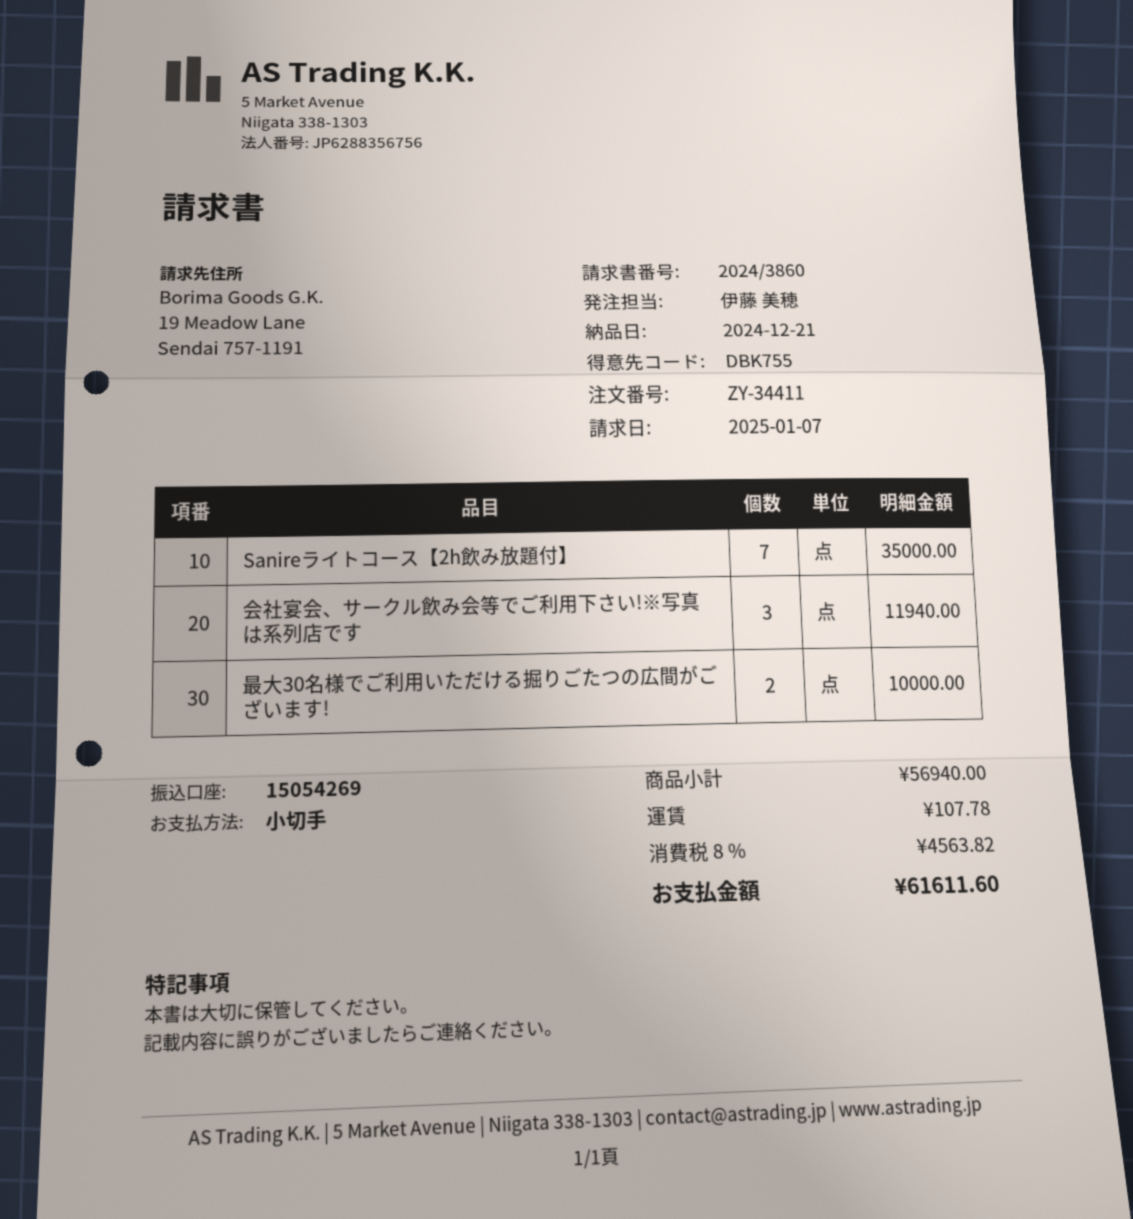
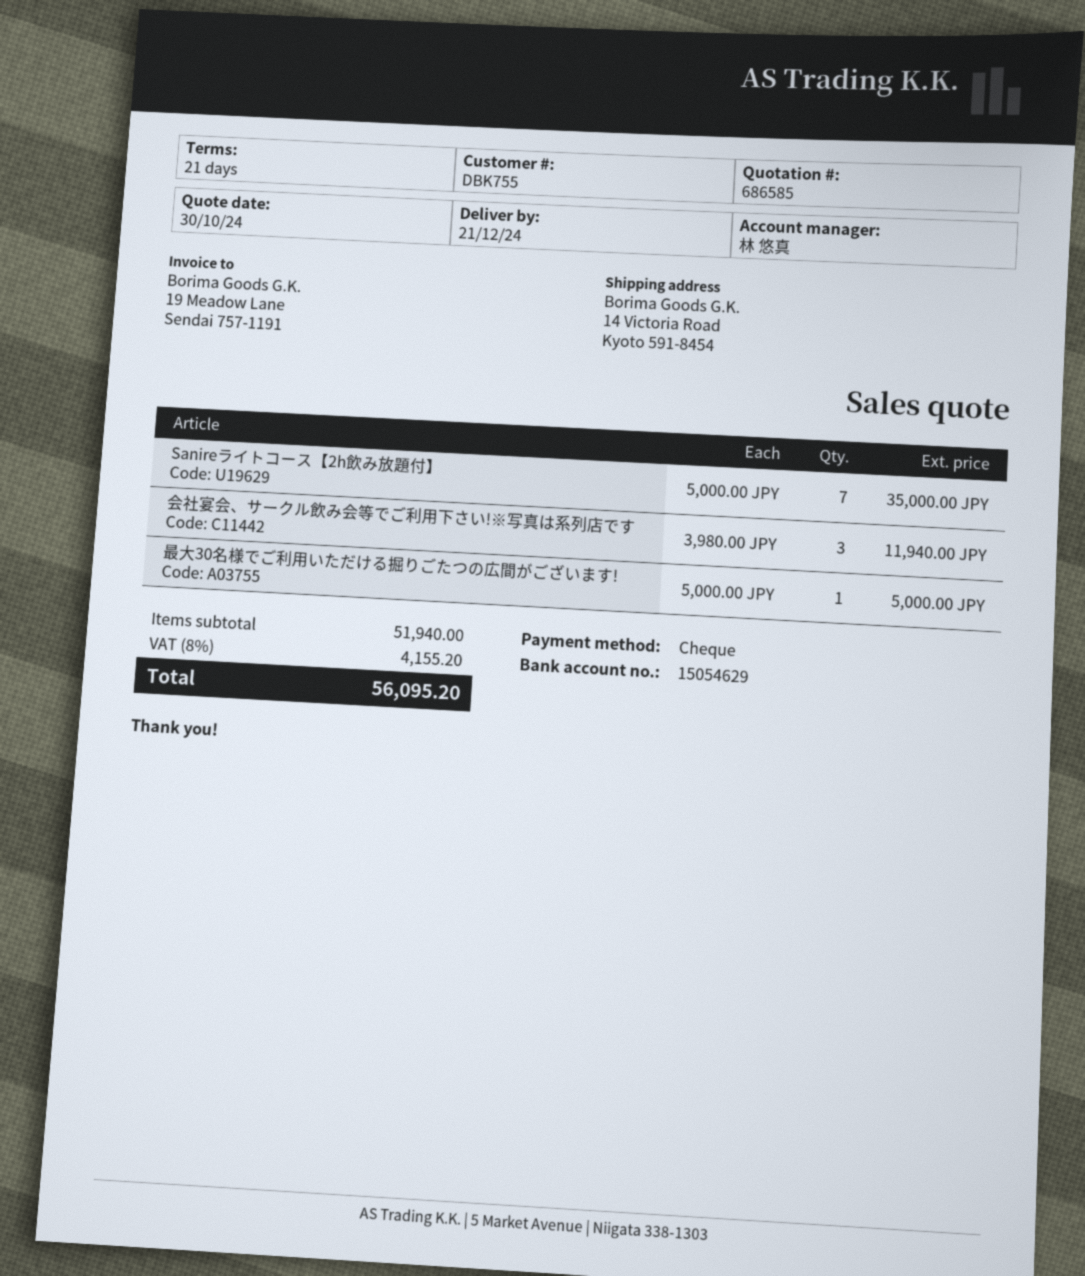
bank account: 15054269 -> 15054629
最大30名様でご利用いただける掘りごたつの広間がございます!: 2 for 10000.00 -> 1 for 5000.00
subtotal: 56940.00 -> 51940.00
shipping: 107.78 -> none
tax: 8% = 4563.82 -> 8% = 4155.20
total: 61611.60 -> 56095.20

